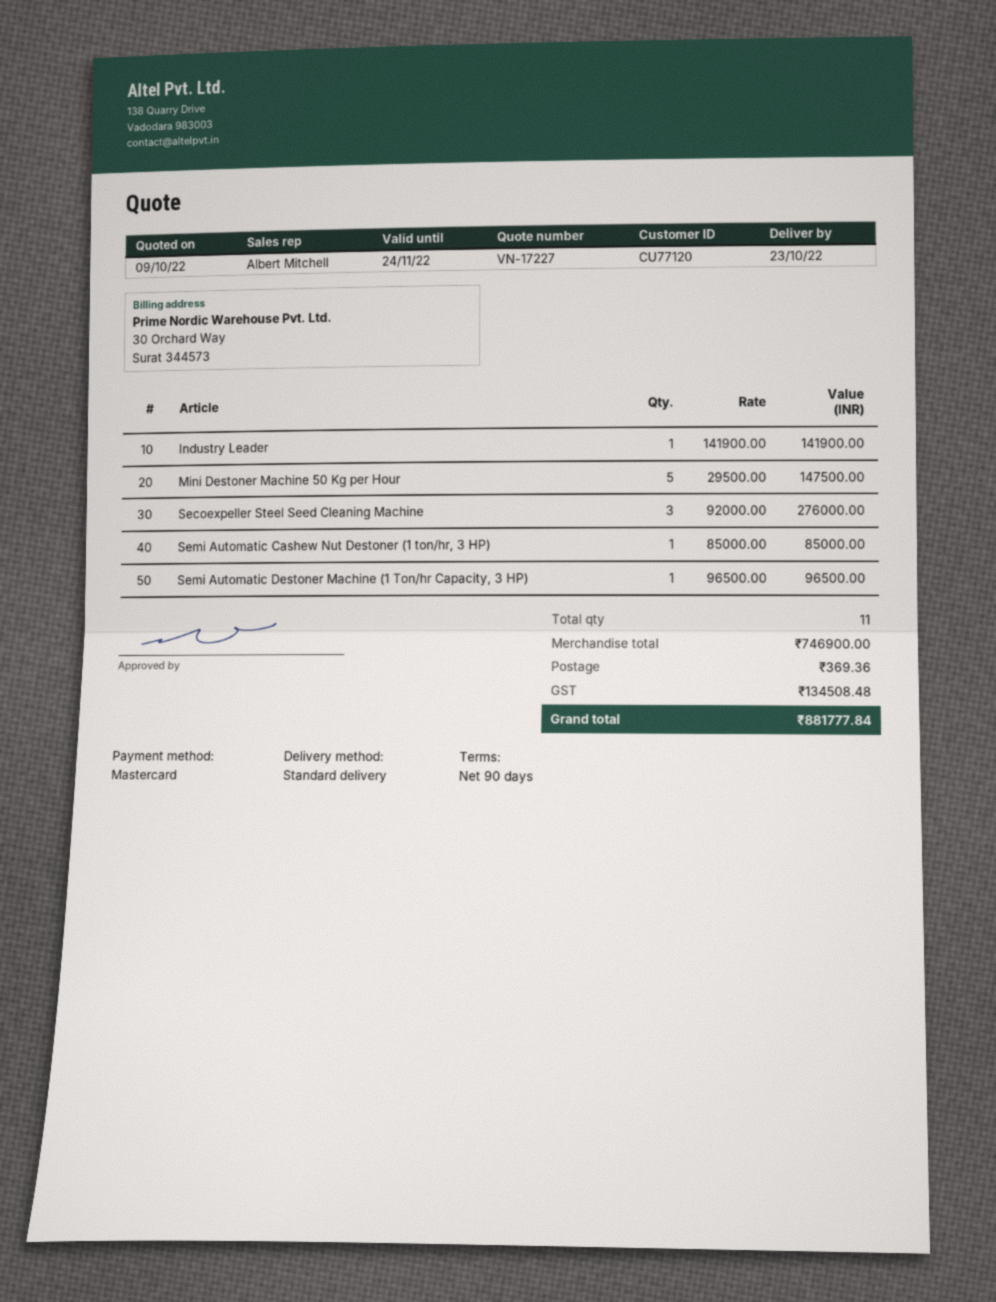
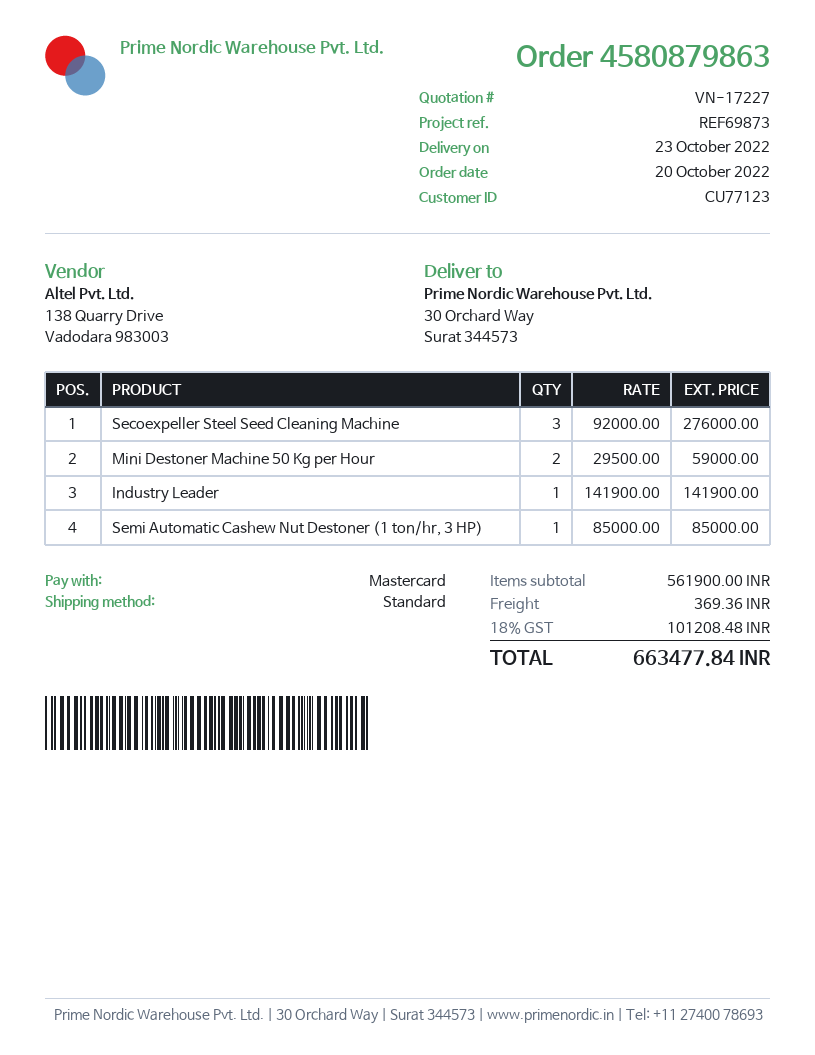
customer number: CU77120 -> CU77123
Mini Destoner Machine 50 Kg per Hour: 5 x 29500.00 = 147500.00 -> 2 x 29500.00 = 59000.00
Semi Automatic Destoner Machine (1 Ton/hr Capacity, 3 HP): 1 x 96500.00 = 96500.00 -> none
subtotal: 746900.00 -> 561900.00
tax: 134508.48 -> 101208.48
total: 881777.84 -> 663477.84

